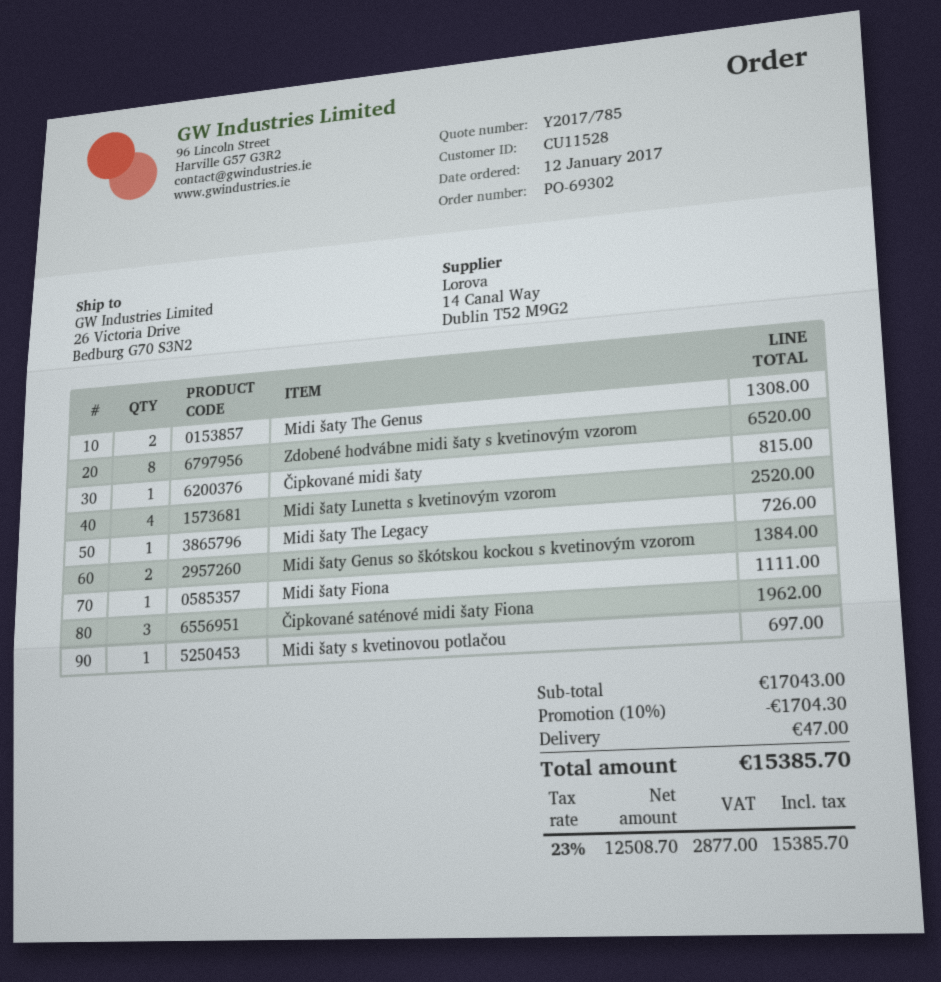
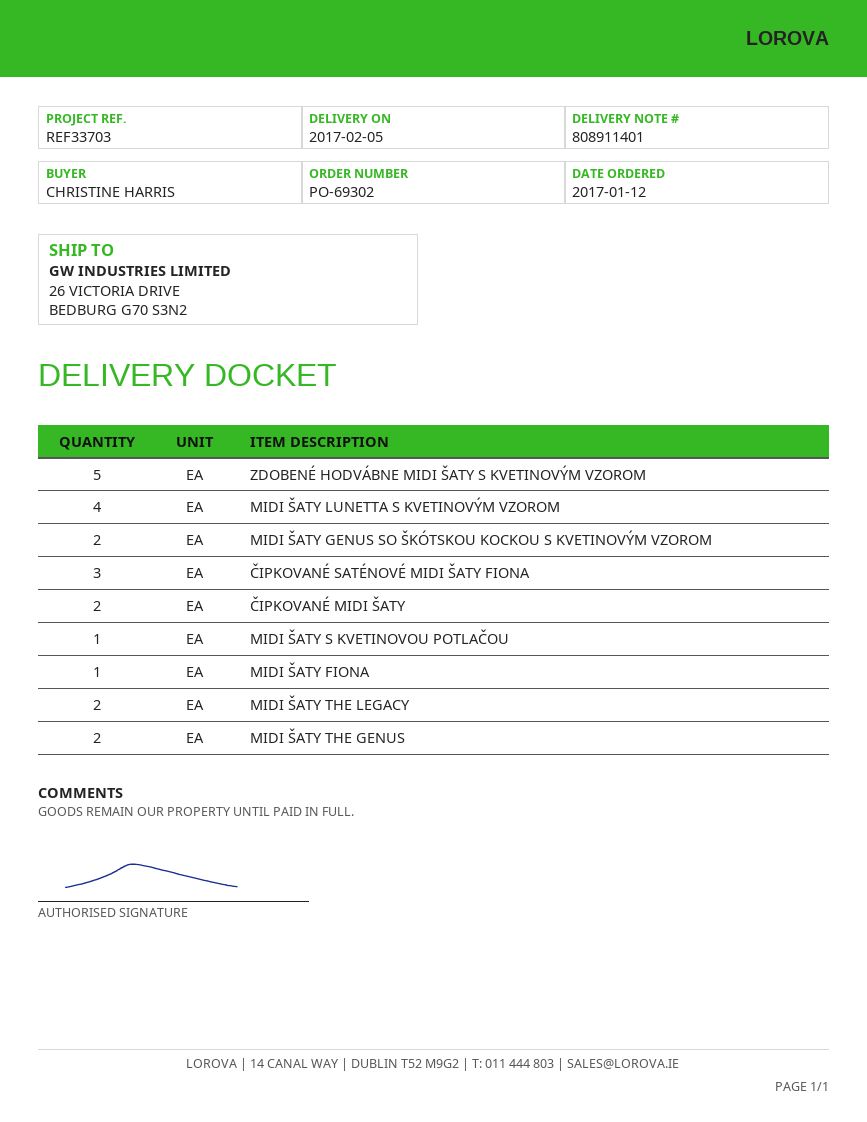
Zdobené hodvábne midi šaty s kvetinovým vzorom: 8 -> 5
Čipkované midi šaty: 1 -> 2
Midi šaty The Legacy: 1 -> 2

